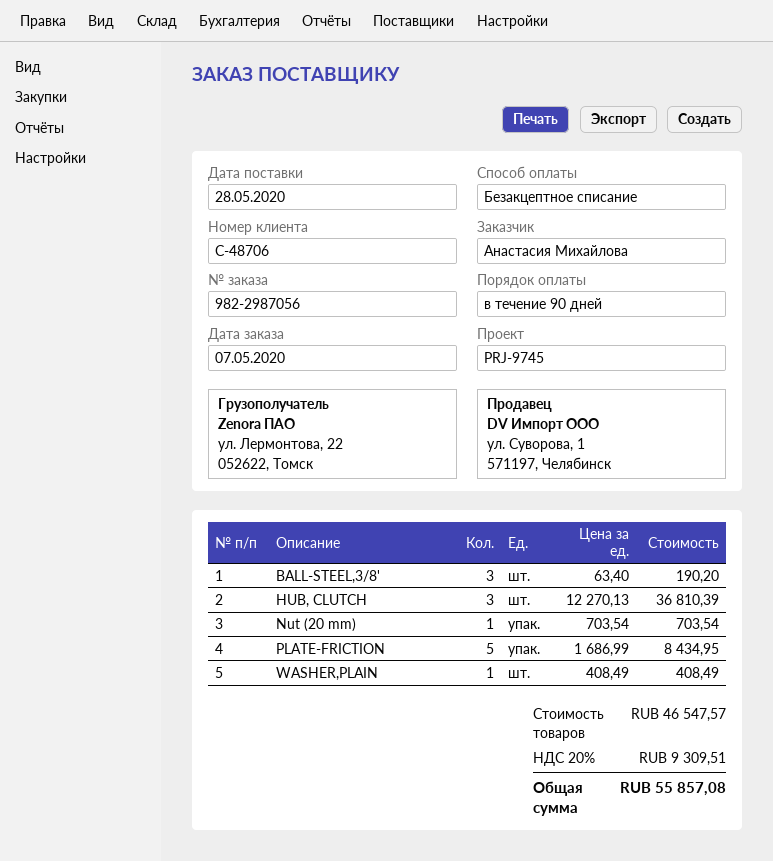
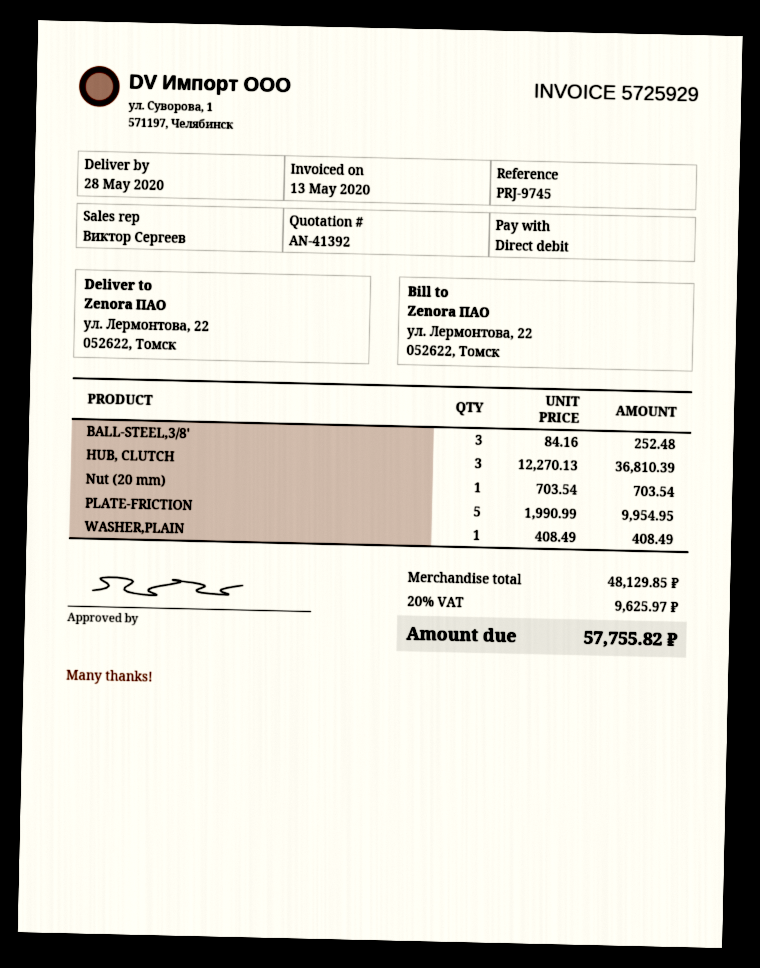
BALL-STEEL,3/8': 3 x 63.40 = 190.20 -> 3 x 84.16 = 252.48
PLATE-FRICTION: 5 x 1686.99 = 8434.95 -> 5 x 1990.99 = 9954.95
subtotal: 46547.57 -> 48129.85
tax: 20% = 9309.51 -> 20% = 9625.97
total: 55857.08 -> 57755.82

